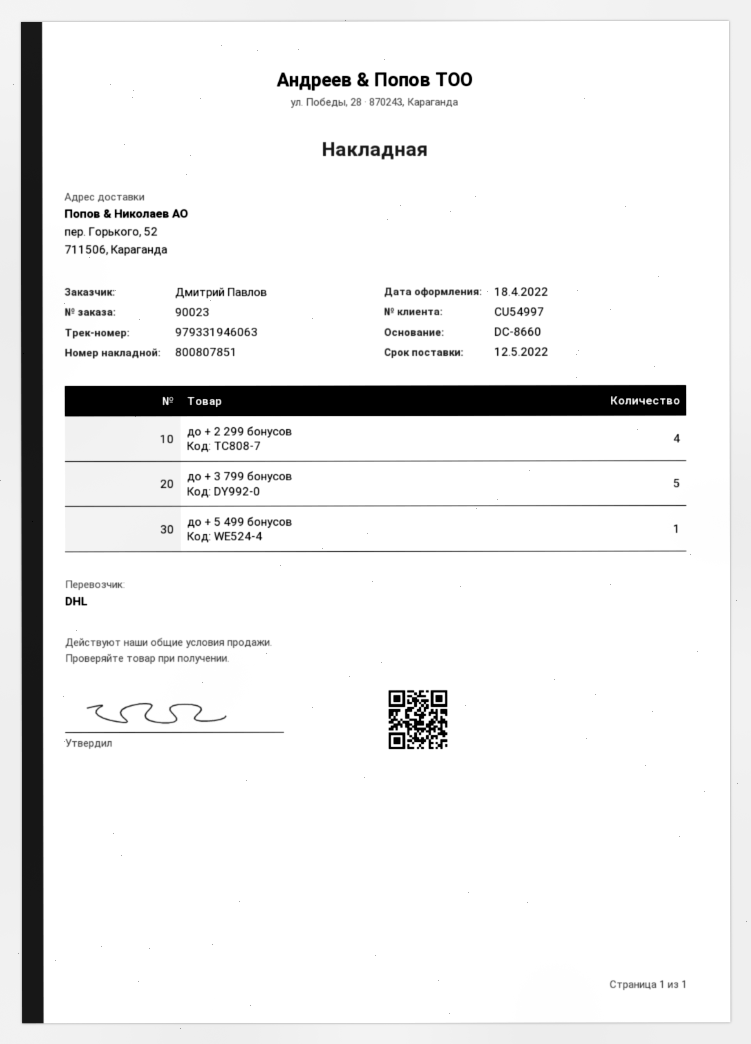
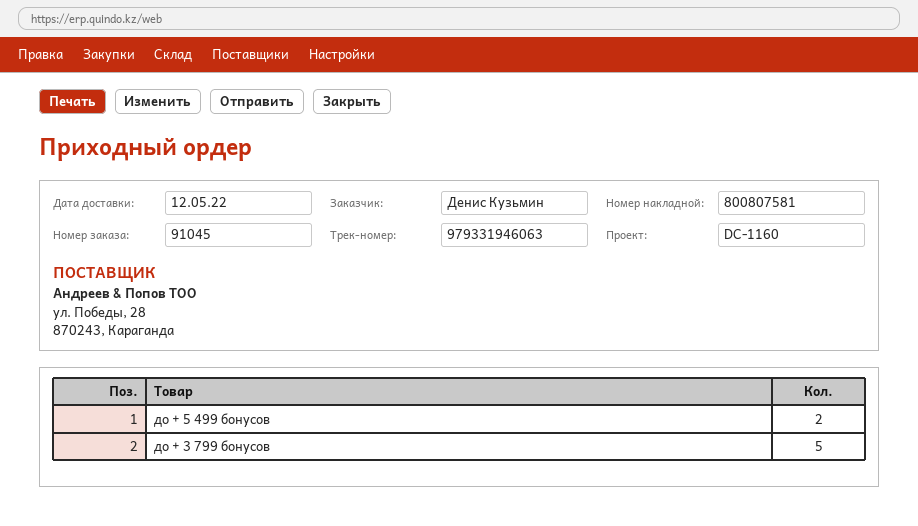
order number: 90023 -> 91045
delivery note number: 800807851 -> 800807581
reference: DC-8660 -> DC-1160
ordered by: Дмитрий Павлов -> Денис Кузьмин
до + 2 299 бонусов: 4 -> none
до + 5 499 бонусов: 1 -> 2

